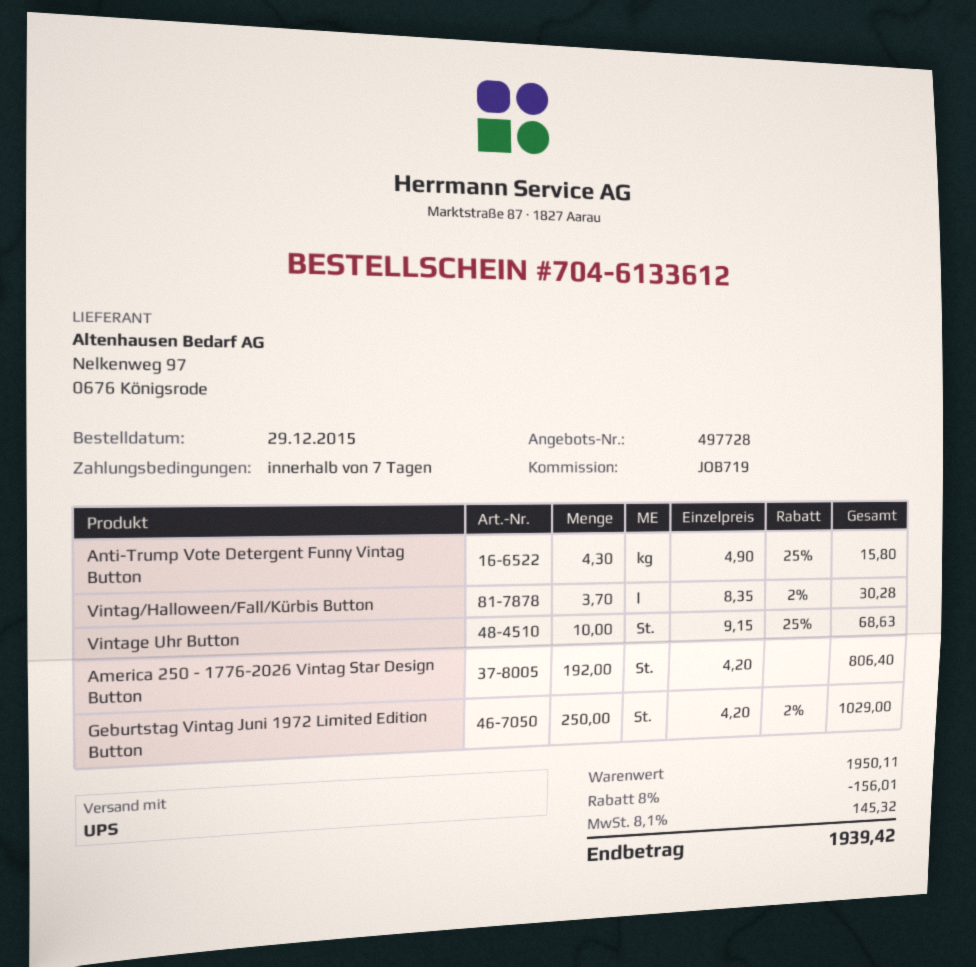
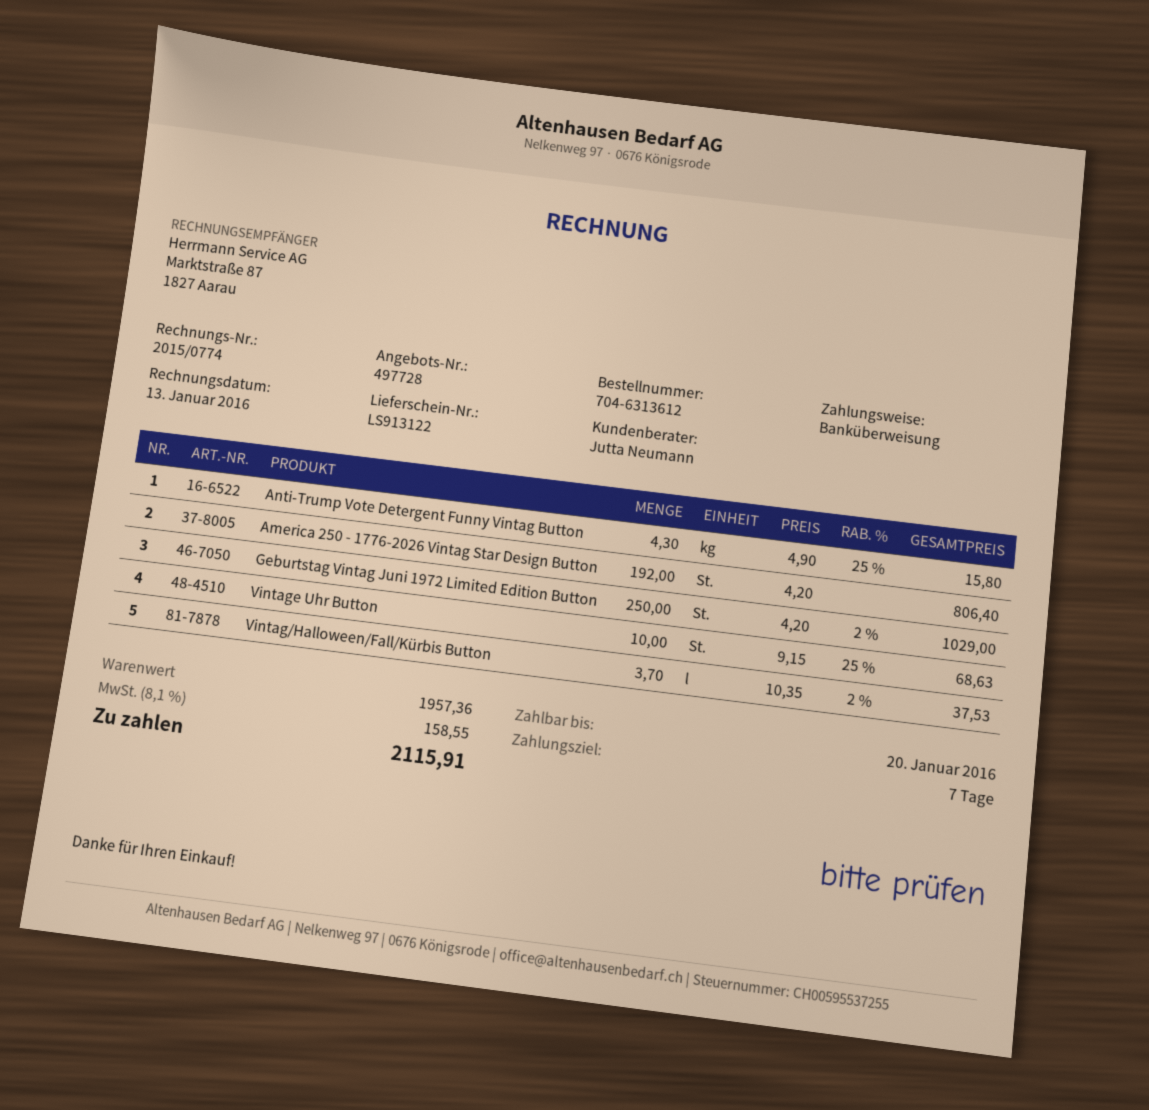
order number: 704-6133612 -> 704-6313612
Vintag/Halloween/Fall/Kürbis Button: 3.7 x 8.35 - 2% = 30.28 -> 3.7 x 10.35 - 2% = 37.53
subtotal: 1950.11 -> 1957.36
discount: 8% = 156.01 -> none
tax: 8.1% = 145.32 -> 8.1% = 158.55
total: 1939.42 -> 2115.91

